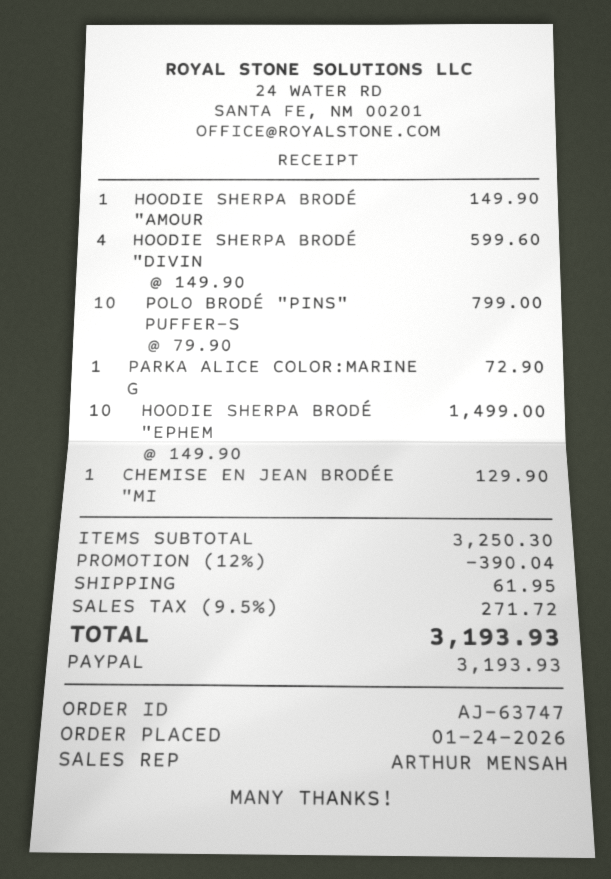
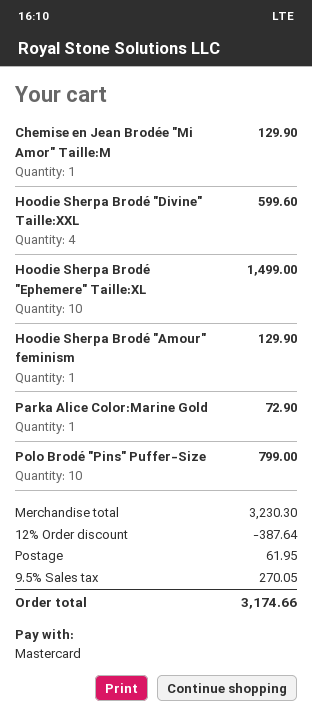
payment method: PayPal -> Mastercard
HOODIE SHERPA BRODÉ "AMOUR: 1 for 149.90 -> 1 for 129.90
subtotal: 3250.30 -> 3230.30
discount: 12% = 390.04 -> 12% = 387.64
tax: 9.5% = 271.72 -> 9.5% = 270.05
total: 3193.93 -> 3174.66

